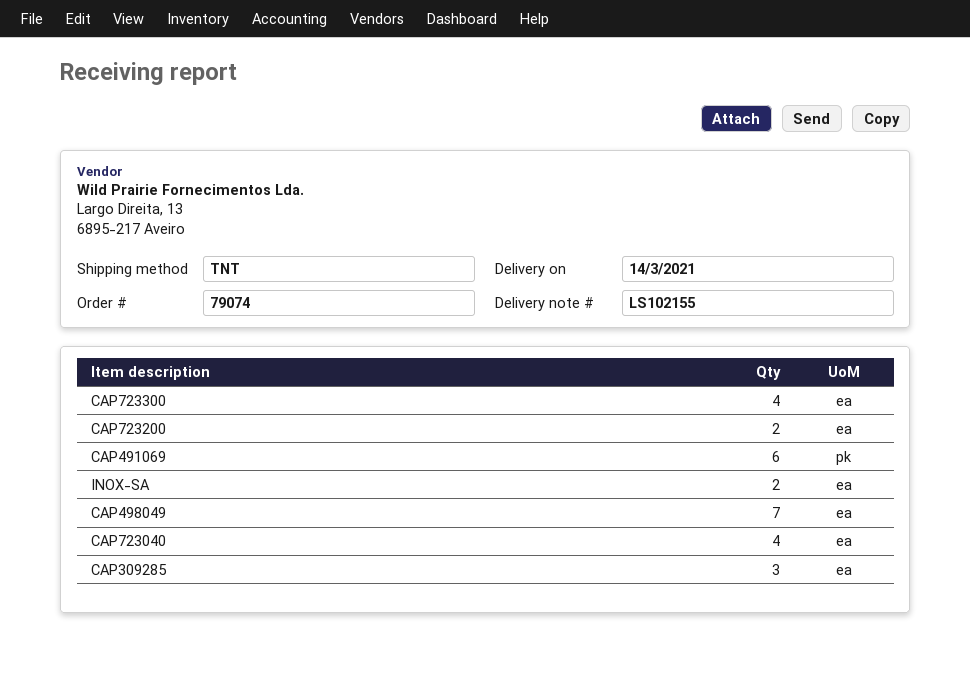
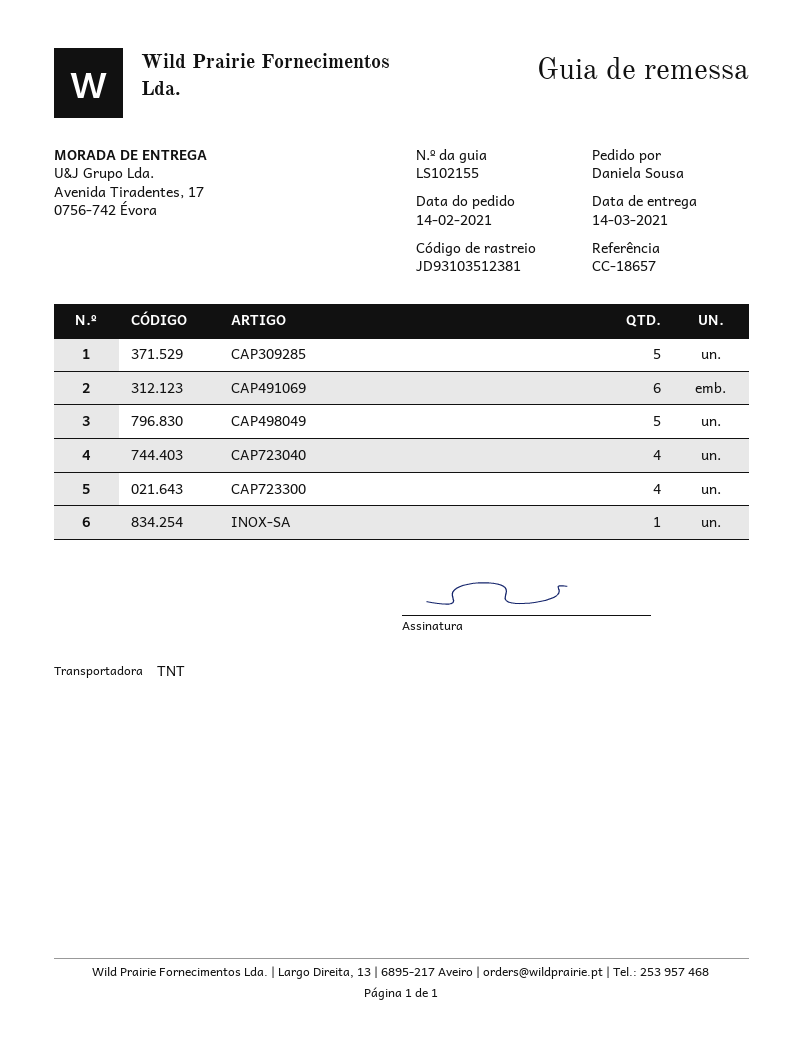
CAP723200: 2 -> none
INOX-SA: 2 -> 1
CAP498049: 7 -> 5
CAP309285: 3 -> 5

